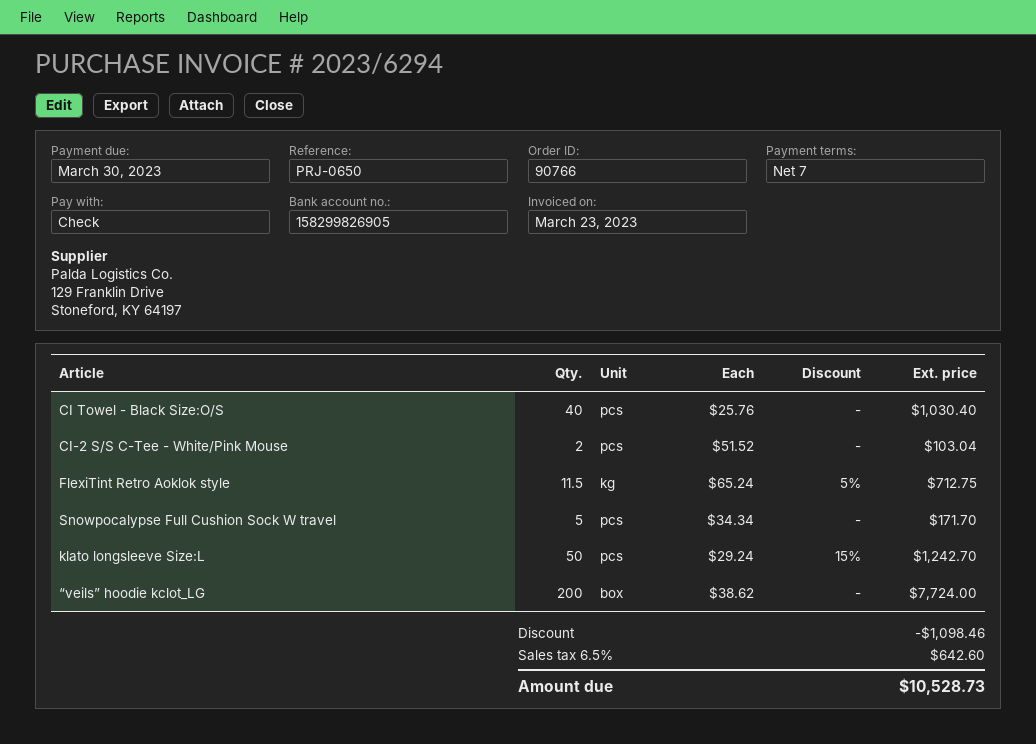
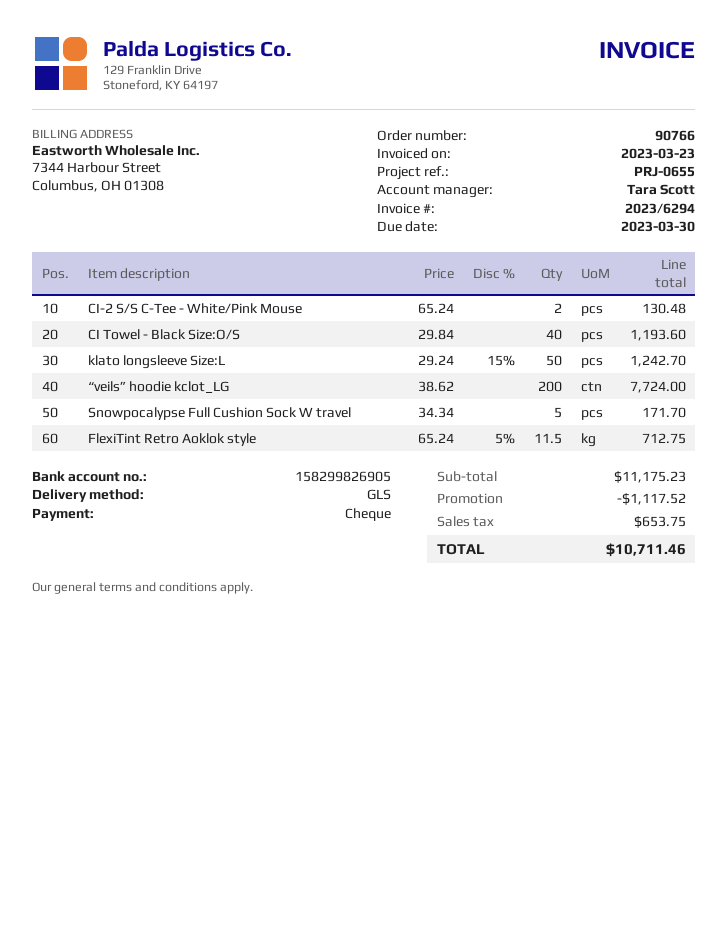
reference: PRJ-0650 -> PRJ-0655
CI Towel - Black Size:O/S: 40 x 25.76 = 1030.40 -> 40 x 29.84 = 1193.60
CI-2 S/S C-Tee - White/Pink Mouse: 2 x 51.52 = 103.04 -> 2 x 65.24 = 130.48
discount: 1098.46 -> 1117.52
tax: 642.60 -> 653.75
total: 10528.73 -> 10711.46

